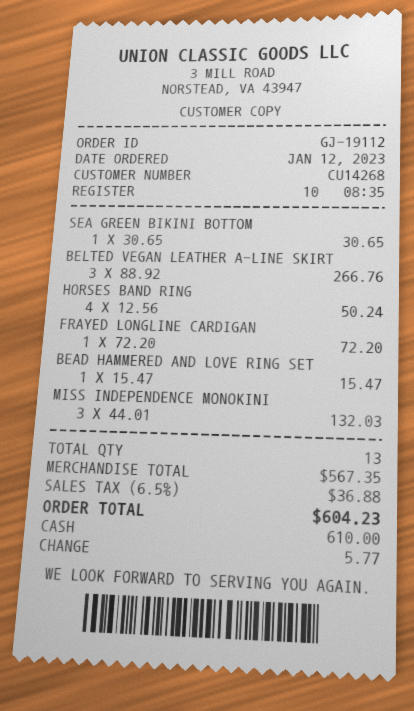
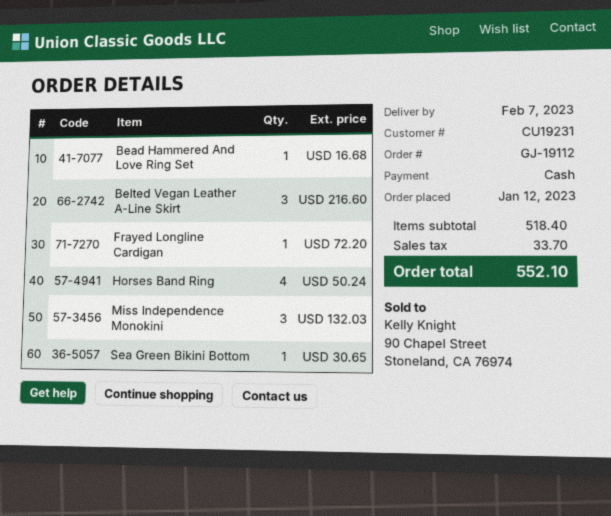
customer number: CU14268 -> CU19231
BELTED VEGAN LEATHER A-LINE SKIRT: 3 for 266.76 -> 3 for 216.60
BEAD HAMMERED AND LOVE RING SET: 1 for 15.47 -> 1 for 16.68
subtotal: 567.35 -> 518.40
tax: 36.88 -> 33.70
total: 604.23 -> 552.10

